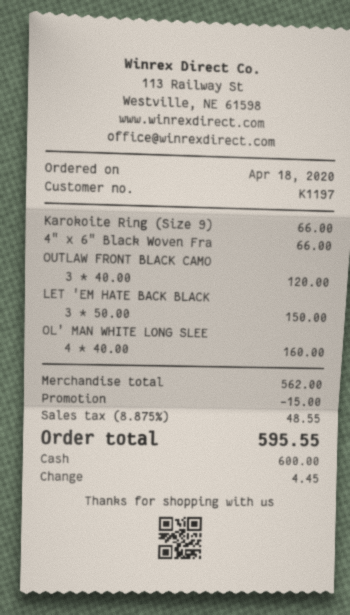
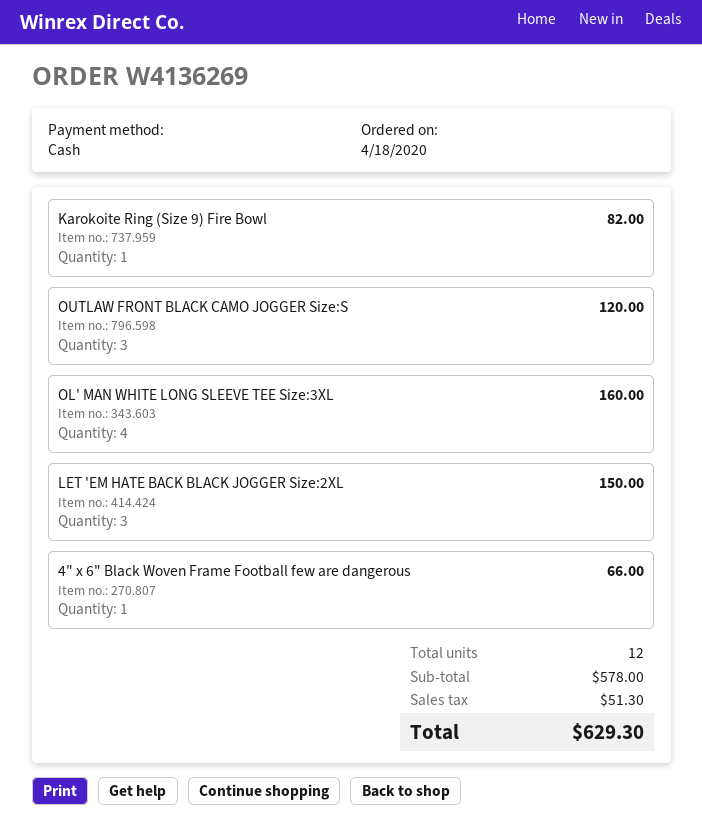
Karokoite Ring (Size 9): 1 for 66.00 -> 1 for 82.00
subtotal: 562.00 -> 578.00
discount: 15.00 -> none
tax: 48.55 -> 51.30
total: 595.55 -> 629.30

